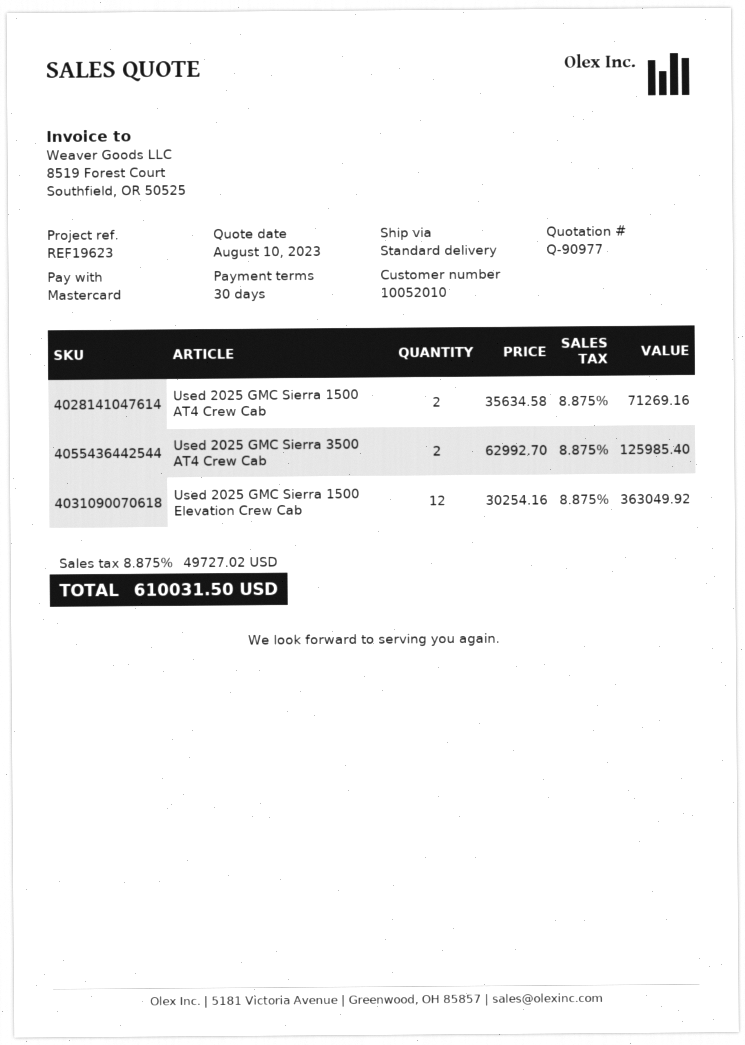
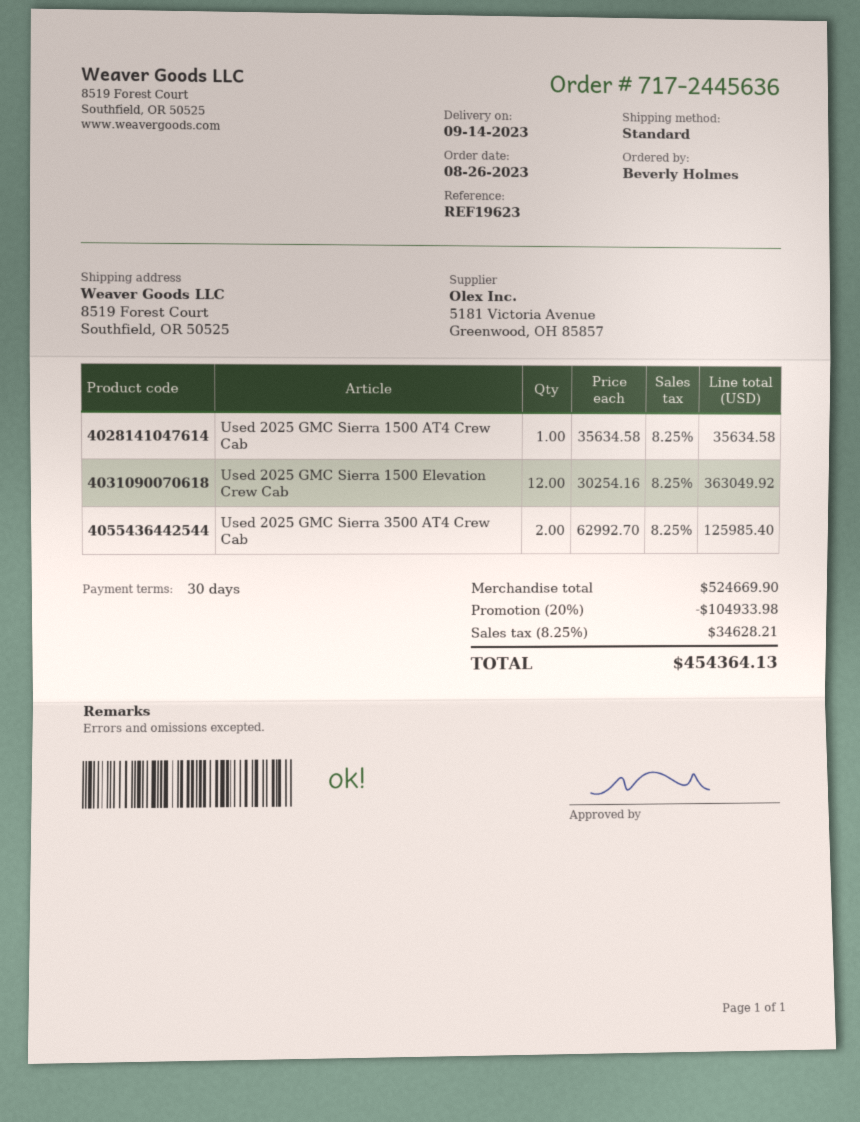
Used 2025 GMC Sierra 1500 AT4 Crew Cab: 2 x 35634.58 = 71269.16 -> 1 x 35634.58 = 35634.58
discount: none -> 20% = 104933.98
tax: 8.875% = 49727.02 -> 8.25% = 34628.21
total: 610031.50 -> 454364.13

